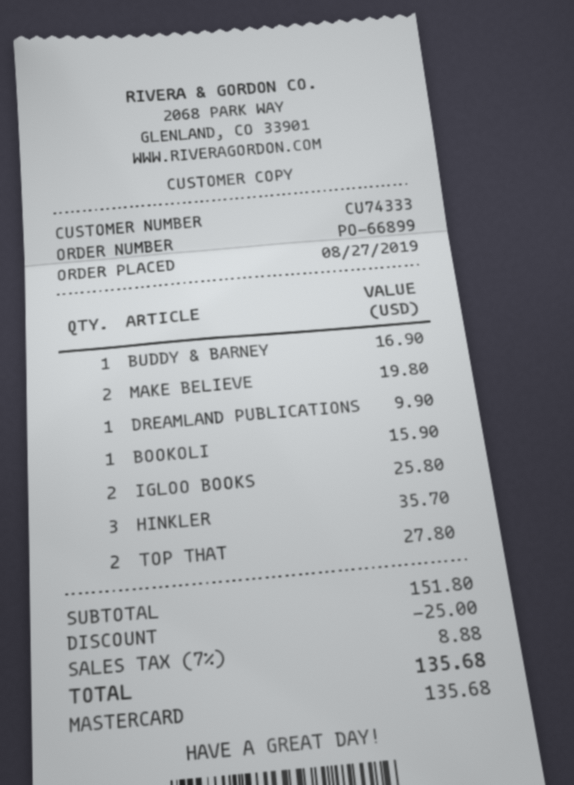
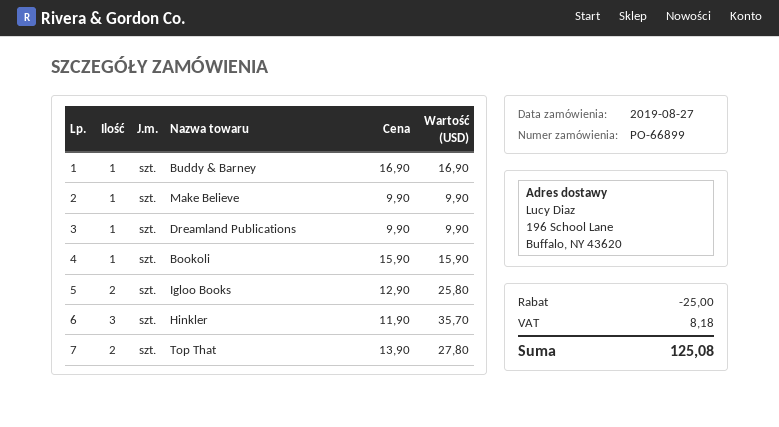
MAKE BELIEVE: 2 for 19.80 -> 1 for 9.90
tax: 8.88 -> 8.18
total: 135.68 -> 125.08

